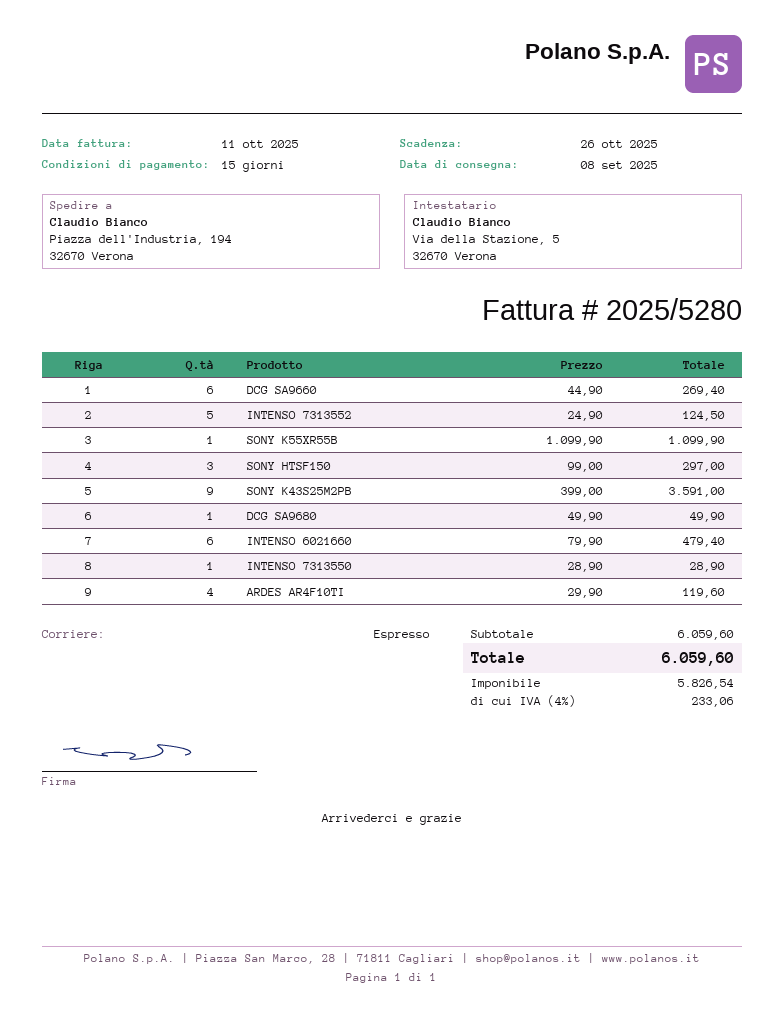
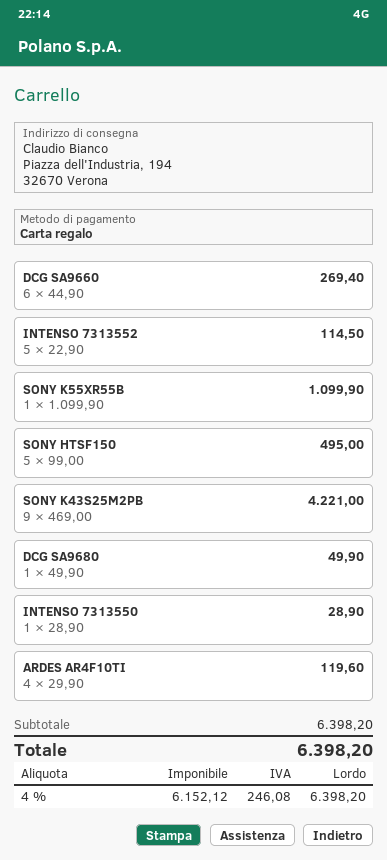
INTENSO 7313552: 5 x 24.90 = 124.50 -> 5 x 22.90 = 114.50
SONY HTSF150: 3 x 99.00 = 297.00 -> 5 x 99.00 = 495.00
SONY K43S25M2PB: 9 x 399.00 = 3591.00 -> 9 x 469.00 = 4221.00
INTENSO 6021660: 6 x 79.90 = 479.40 -> none
subtotal: 6059.60 -> 6398.20
net: 5826.54 -> 6152.12
tax: 4% = 233.06 -> 4% = 246.08
total: 6059.60 -> 6398.20

